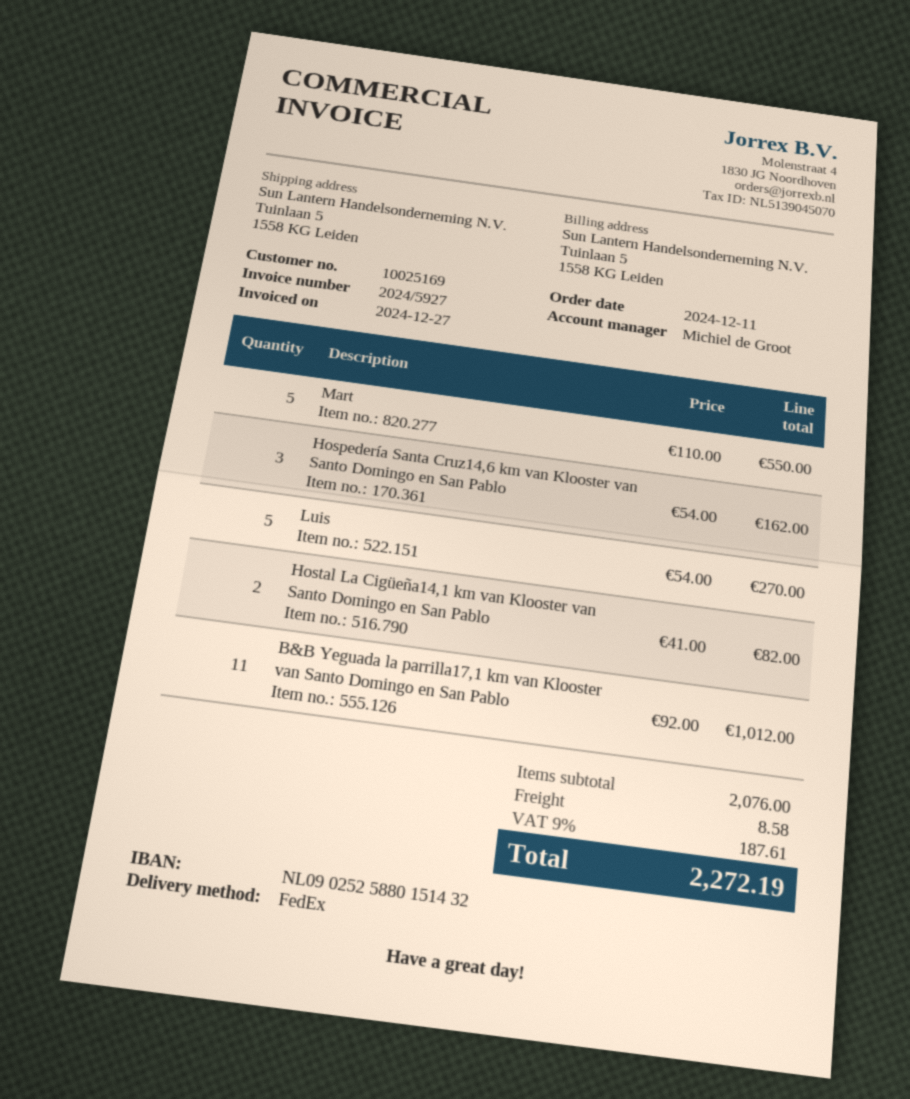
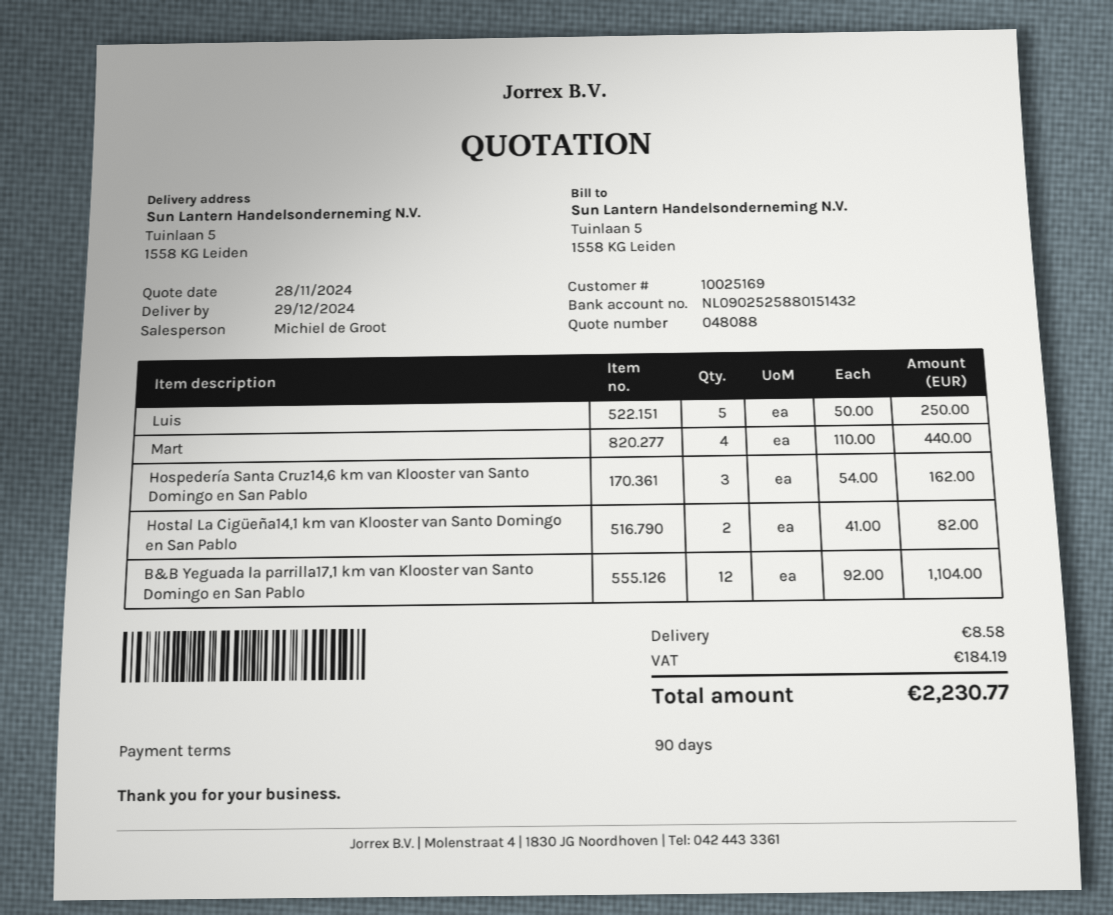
Mart: 5 x 110.00 = 550.00 -> 4 x 110.00 = 440.00
Luis: 5 x 54.00 = 270.00 -> 5 x 50.00 = 250.00
B&B Yeguada la parrilla17,1 km van Klooster van Santo Domingo en San Pablo: 11 x 92.00 = 1012.00 -> 12 x 92.00 = 1104.00
tax: 187.61 -> 184.19
total: 2272.19 -> 2230.77

